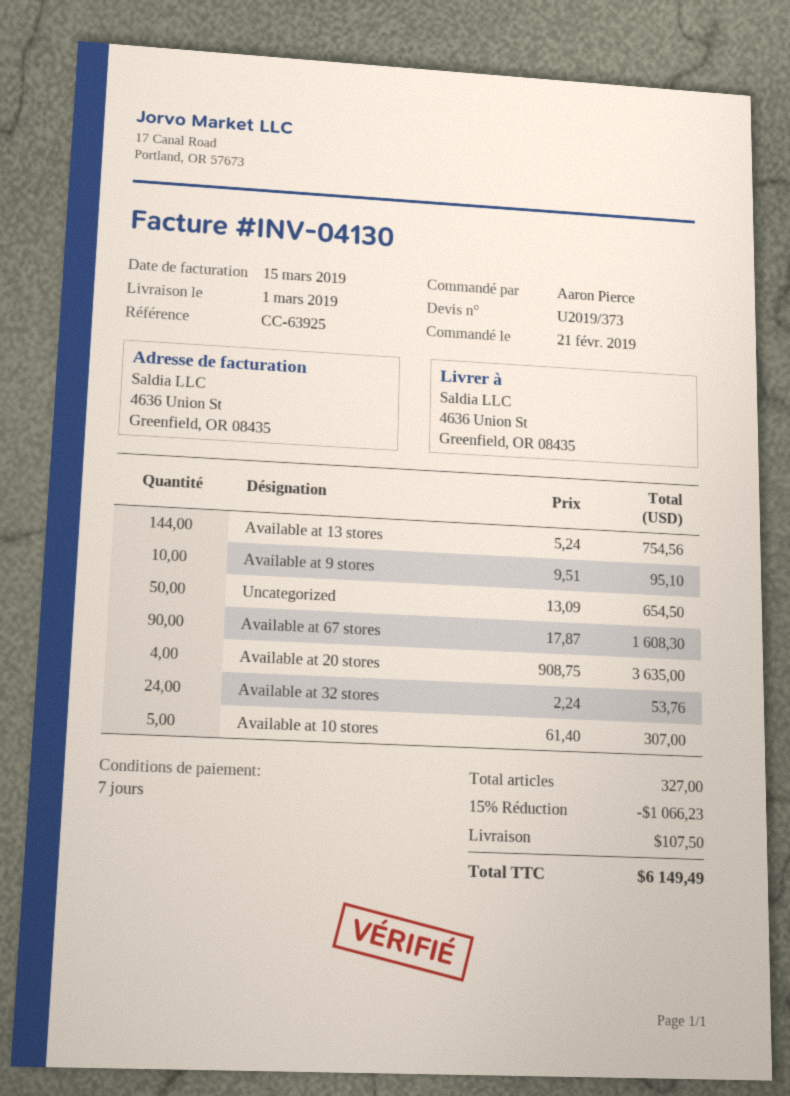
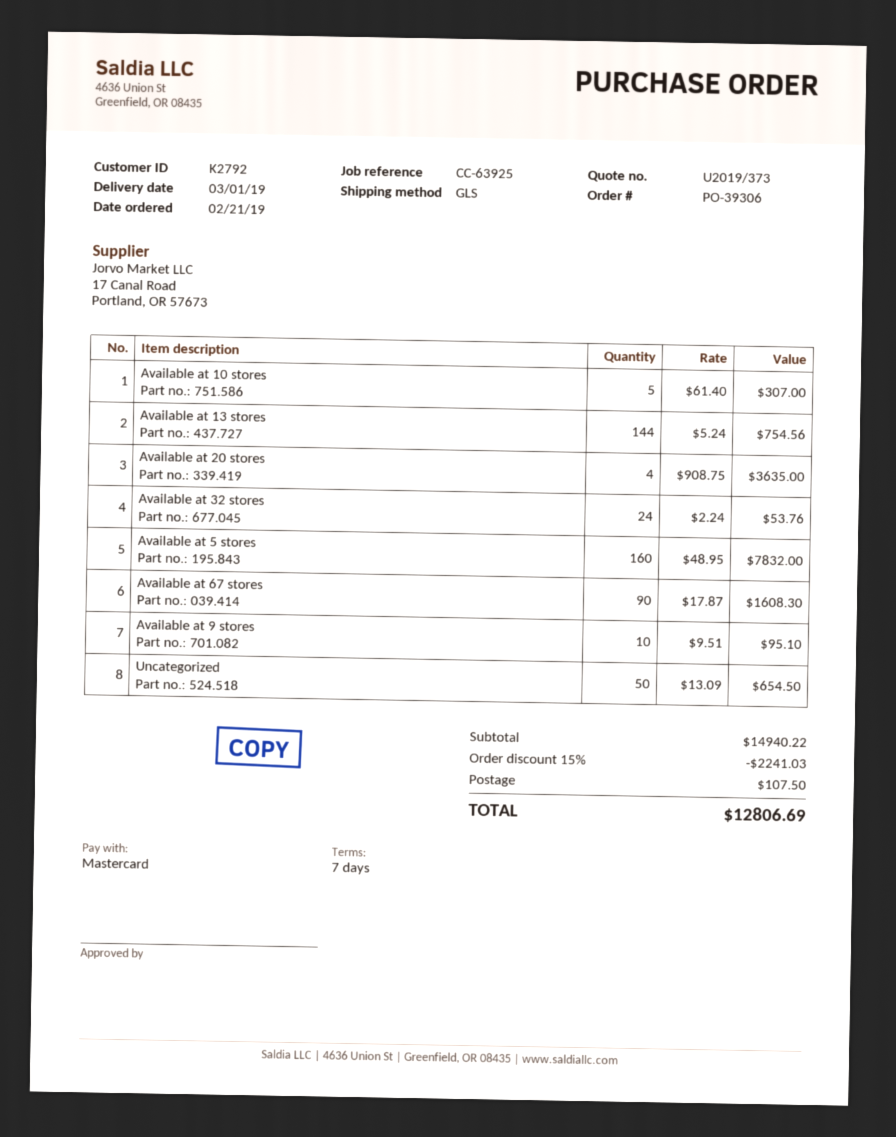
Available at 5 stores: none -> 160 x 48.95 = 7832.00
discount: 15% = 1066.23 -> 15% = 2241.03
total: 6149.49 -> 12806.69

